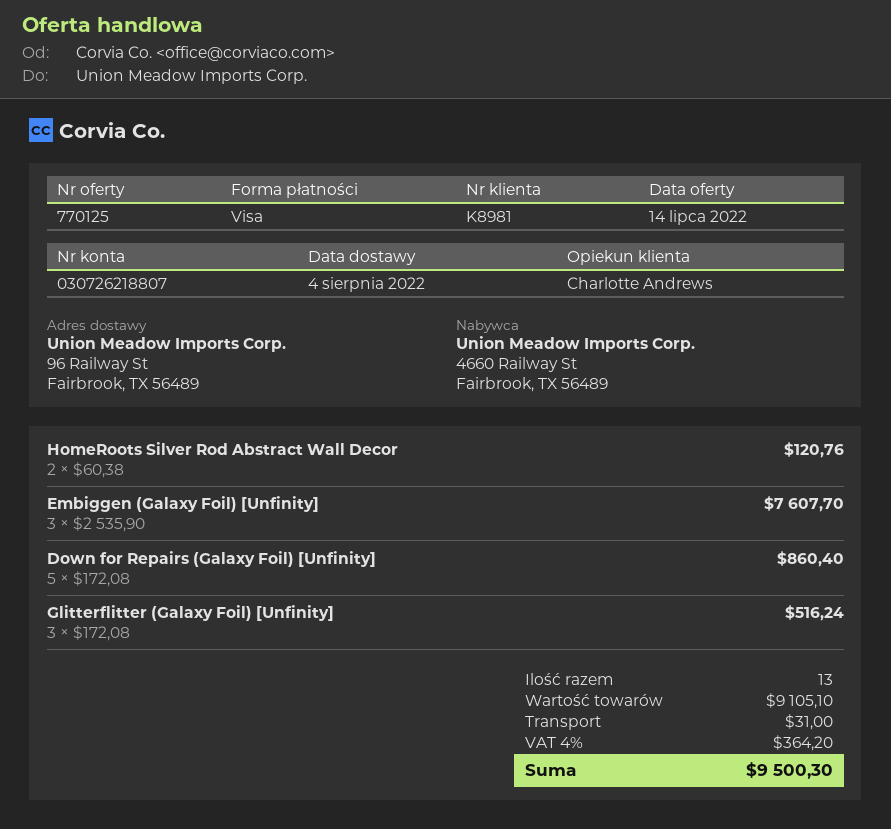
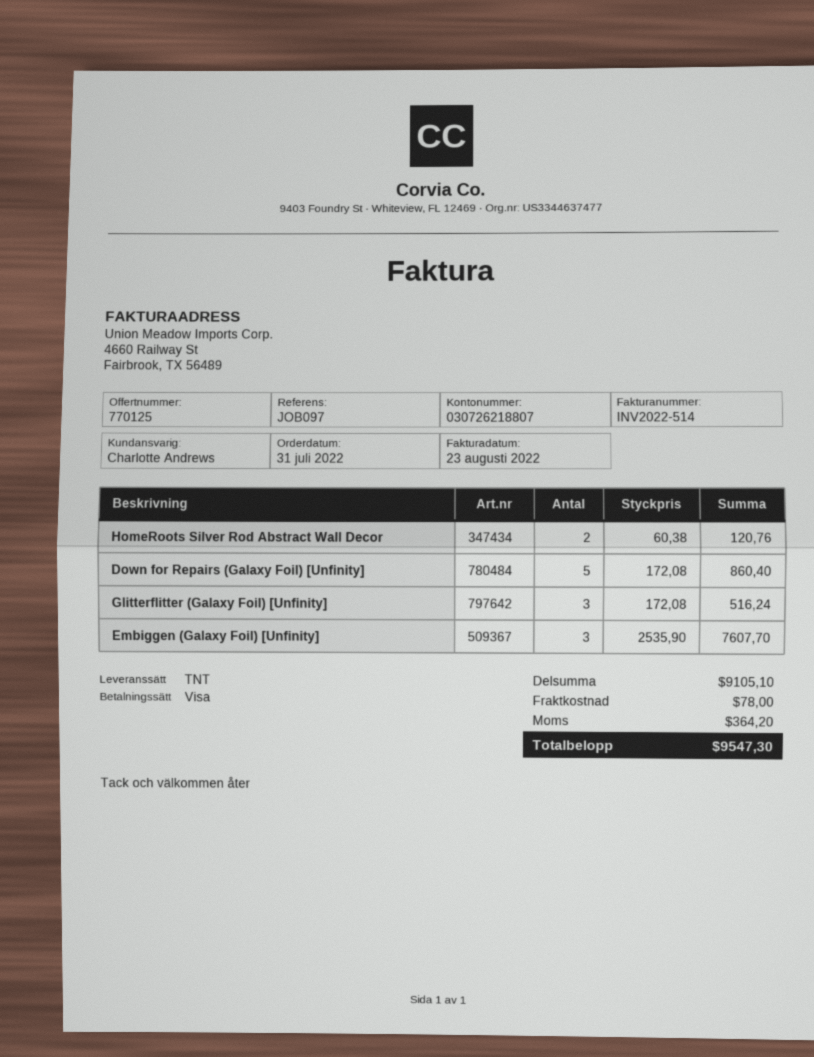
shipping: 31.00 -> 78.00
total: 9500.30 -> 9547.30

